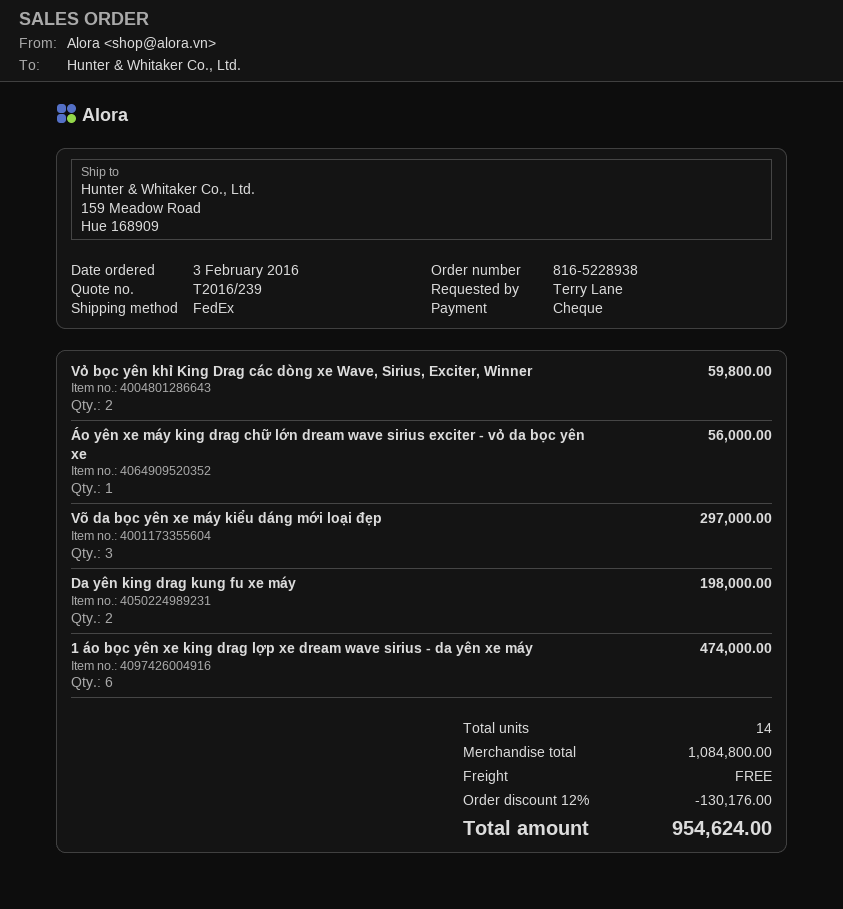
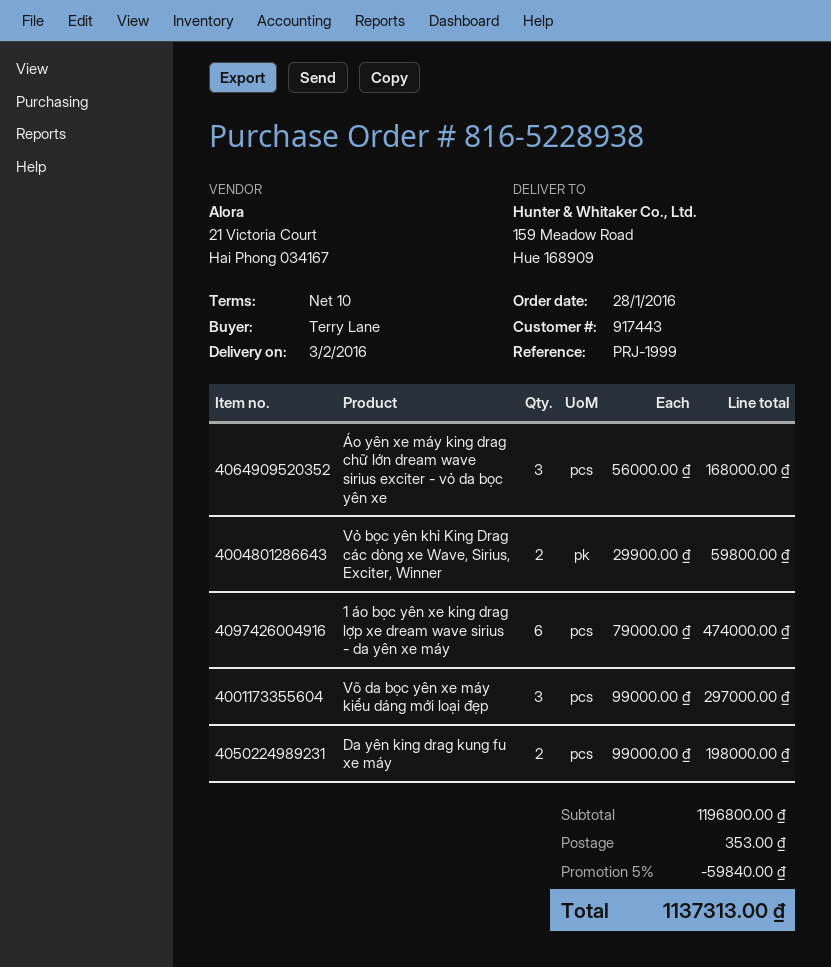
order date: 2016-02-03 -> 2016-01-28
Áo yên xe máy king drag chữ lớn dream wave sirius exciter - vỏ da bọc yên xe: 1 for 56000.00 -> 3 for 168000.00
subtotal: 1084800.00 -> 1196800.00
discount: 12% = 130176.00 -> 5% = 59840.00
shipping: 0.00 -> 353.00
total: 954624.00 -> 1137313.00

